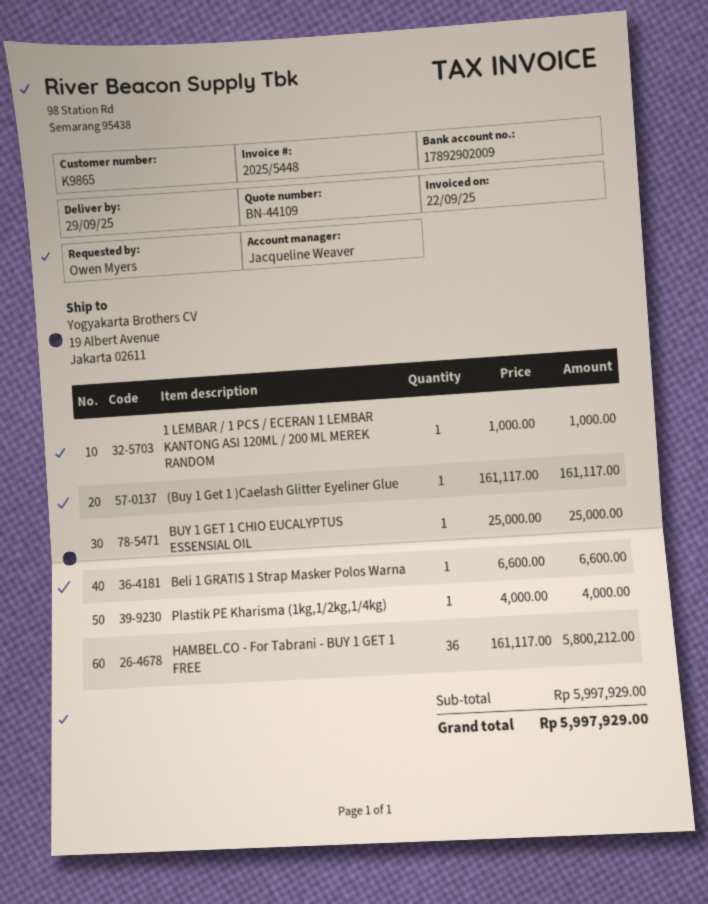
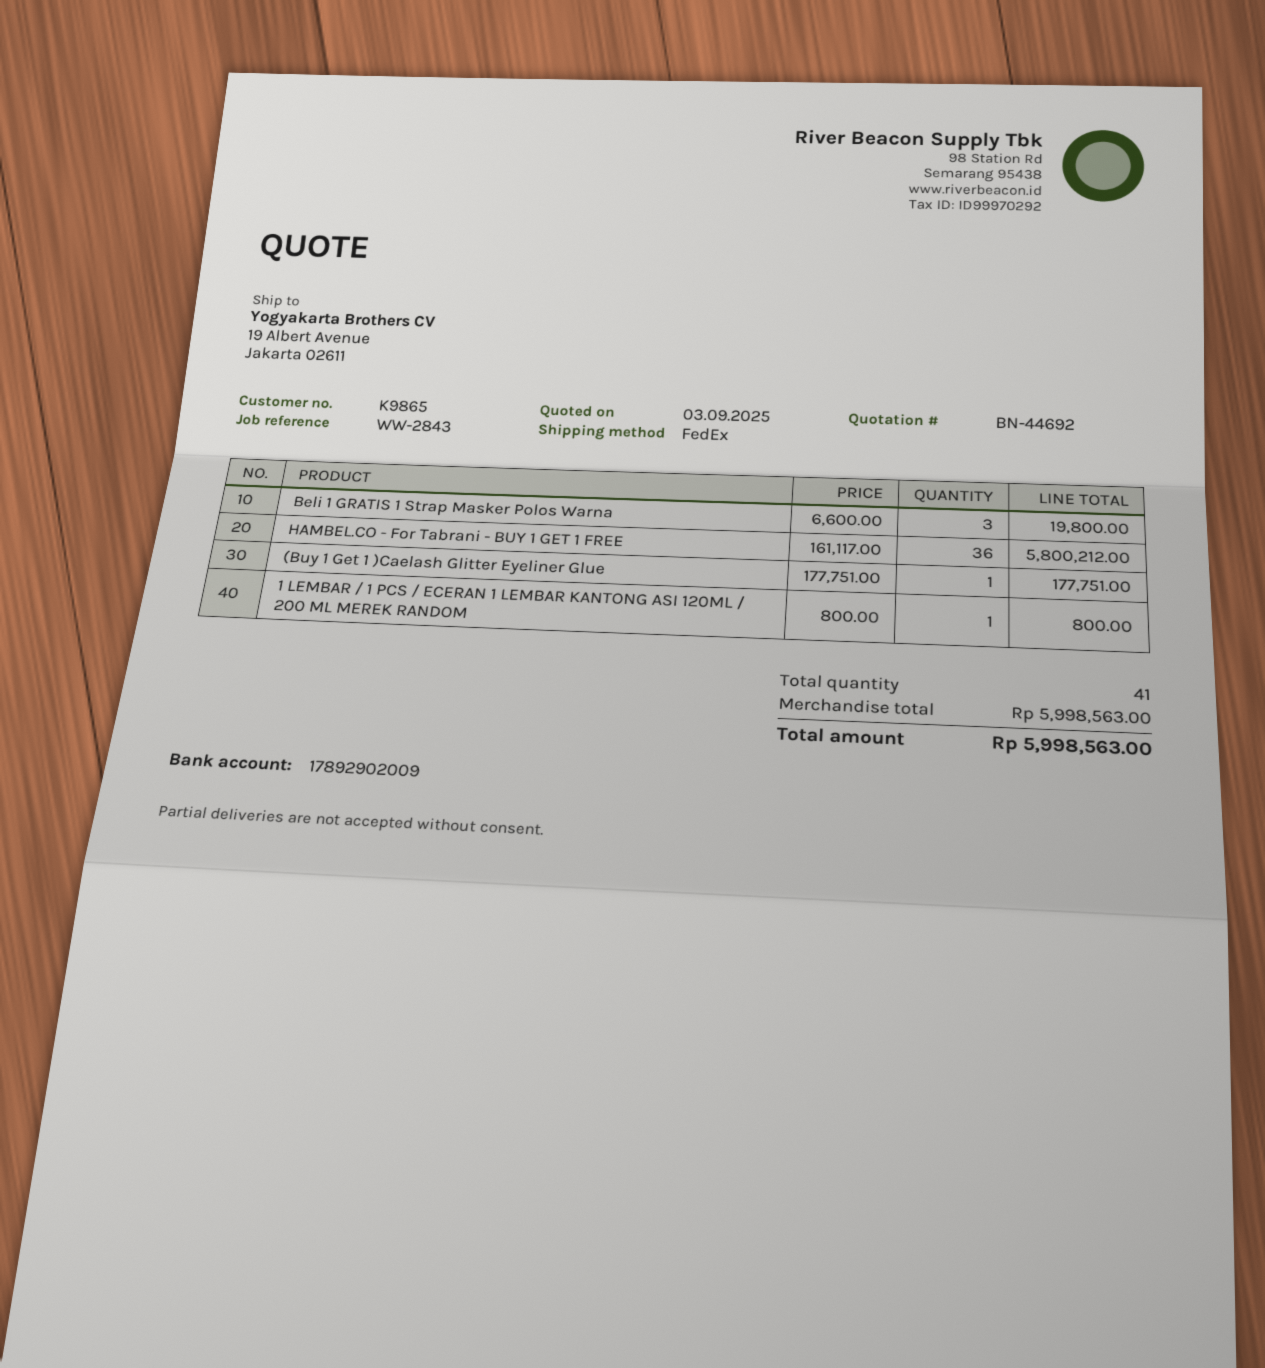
quote number: BN-44109 -> BN-44692
1 LEMBAR / 1 PCS / ECERAN 1 LEMBAR KANTONG ASI 120ML / 200 ML MEREK RANDOM: 1 x 1000.00 = 1000.00 -> 1 x 800.00 = 800.00
(Buy 1 Get 1 )Caelash Glitter Eyeliner Glue: 1 x 161117.00 = 161117.00 -> 1 x 177751.00 = 177751.00
BUY 1 GET 1 CHIO EUCALYPTUS ESSENSIAL OIL: 1 x 25000.00 = 25000.00 -> none
Beli 1 GRATIS 1 Strap Masker Polos Warna: 1 x 6600.00 = 6600.00 -> 3 x 6600.00 = 19800.00
Plastik PE Kharisma (1kg,1/2kg,1/4kg): 1 x 4000.00 = 4000.00 -> none
subtotal: 5997929.00 -> 5998563.00
total: 5997929.00 -> 5998563.00

